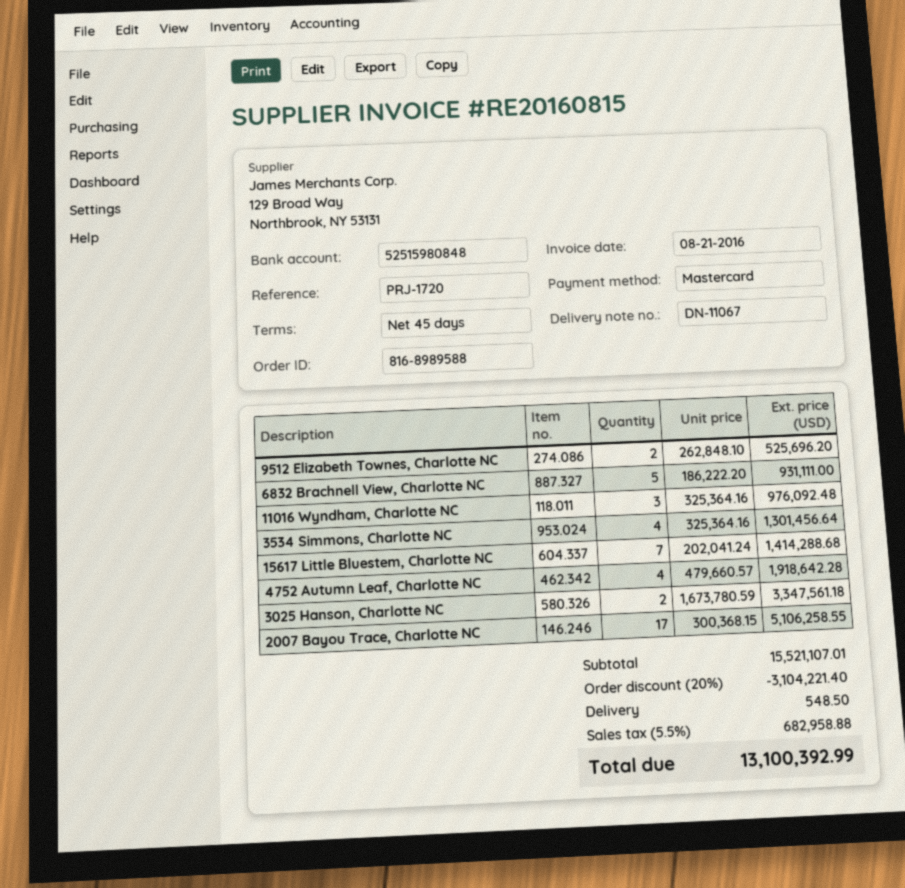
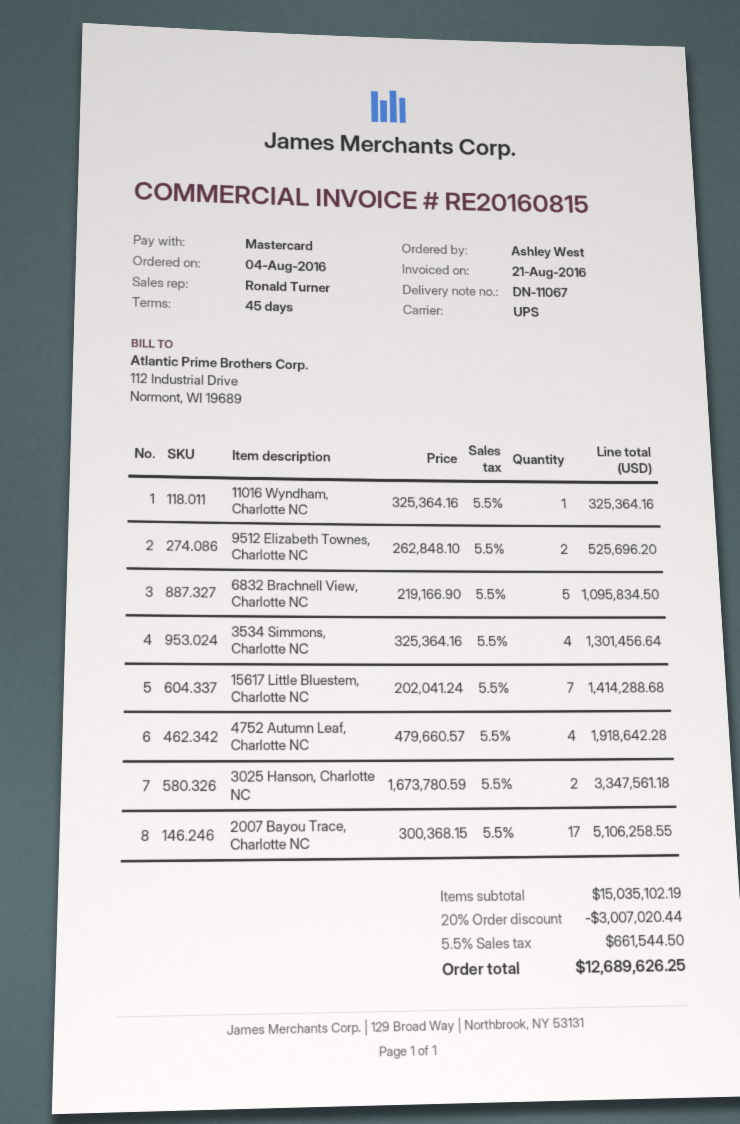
6832 Brachnell View, Charlotte NC: 5 x 186222.20 = 931111.00 -> 5 x 219166.90 = 1095834.50
11016 Wyndham, Charlotte NC: 3 x 325364.16 = 976092.48 -> 1 x 325364.16 = 325364.16
subtotal: 15521107.01 -> 15035102.19
discount: 20% = 3104221.40 -> 20% = 3007020.44
shipping: 548.50 -> none
tax: 5.5% = 682958.88 -> 5.5% = 661544.50
total: 13100392.99 -> 12689626.25

